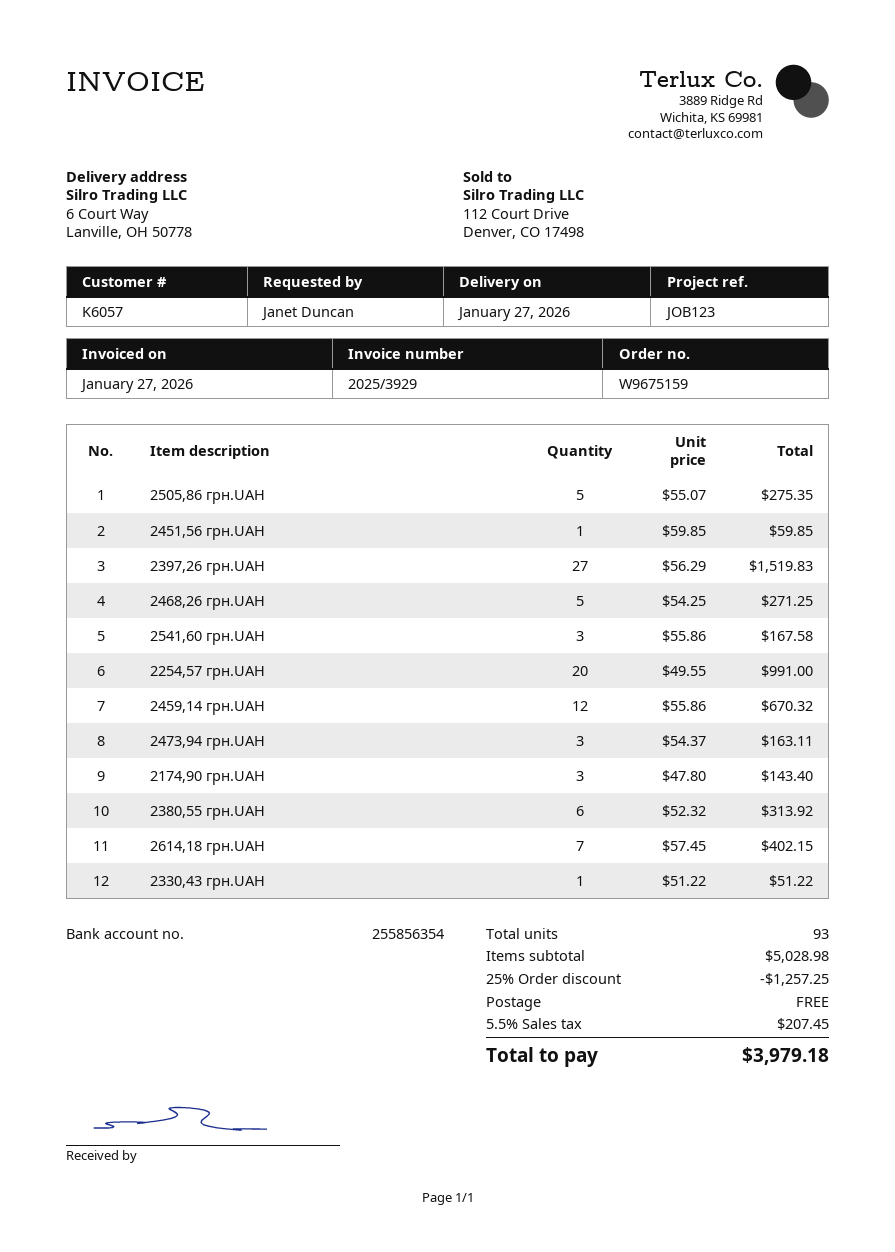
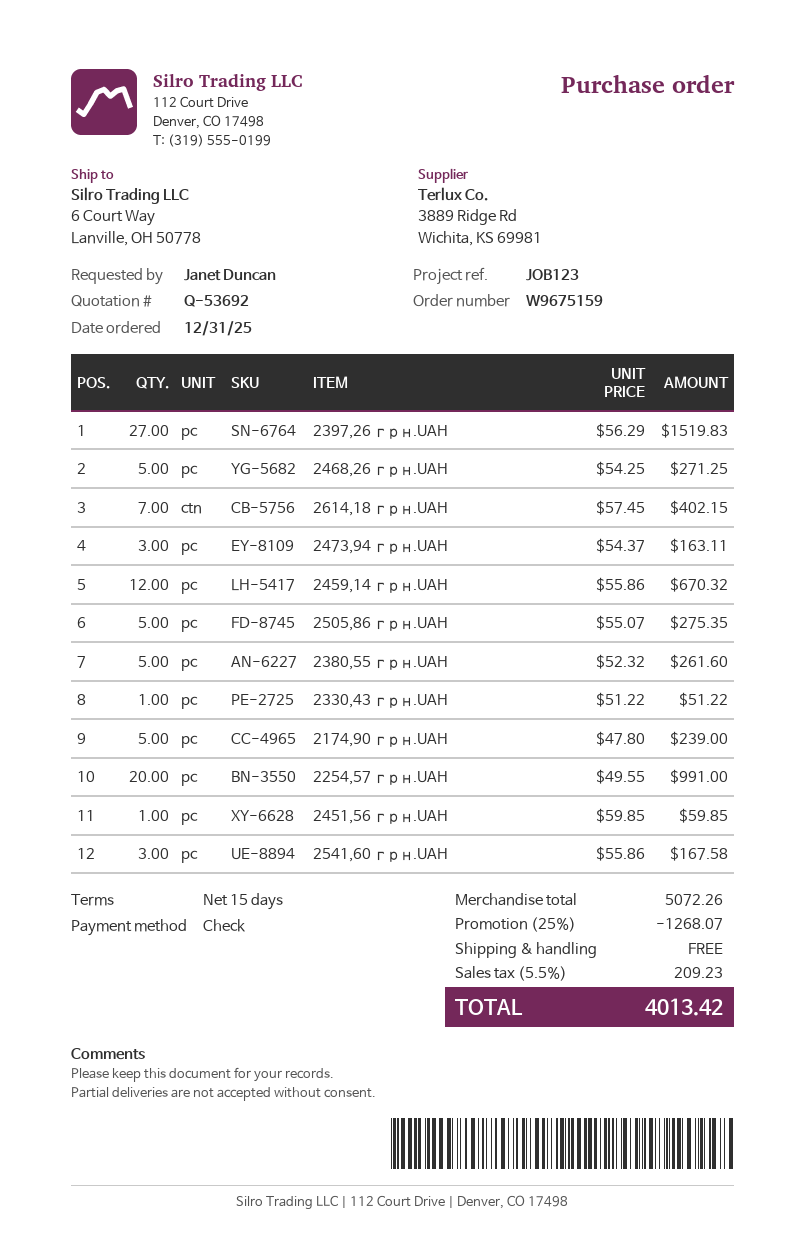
2174,90 грн.UAH: 3 x 47.80 = 143.40 -> 5 x 47.80 = 239.00
2380,55 грн.UAH: 6 x 52.32 = 313.92 -> 5 x 52.32 = 261.60
subtotal: 5028.98 -> 5072.26
discount: 25% = 1257.25 -> 25% = 1268.07
tax: 5.5% = 207.45 -> 5.5% = 209.23
total: 3979.18 -> 4013.42

